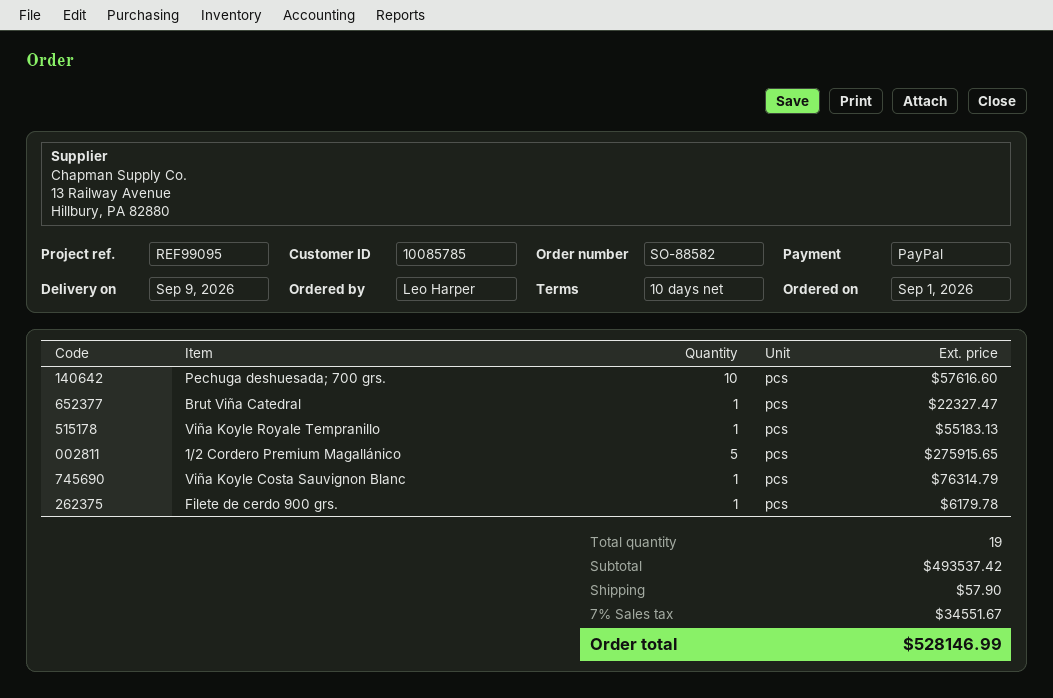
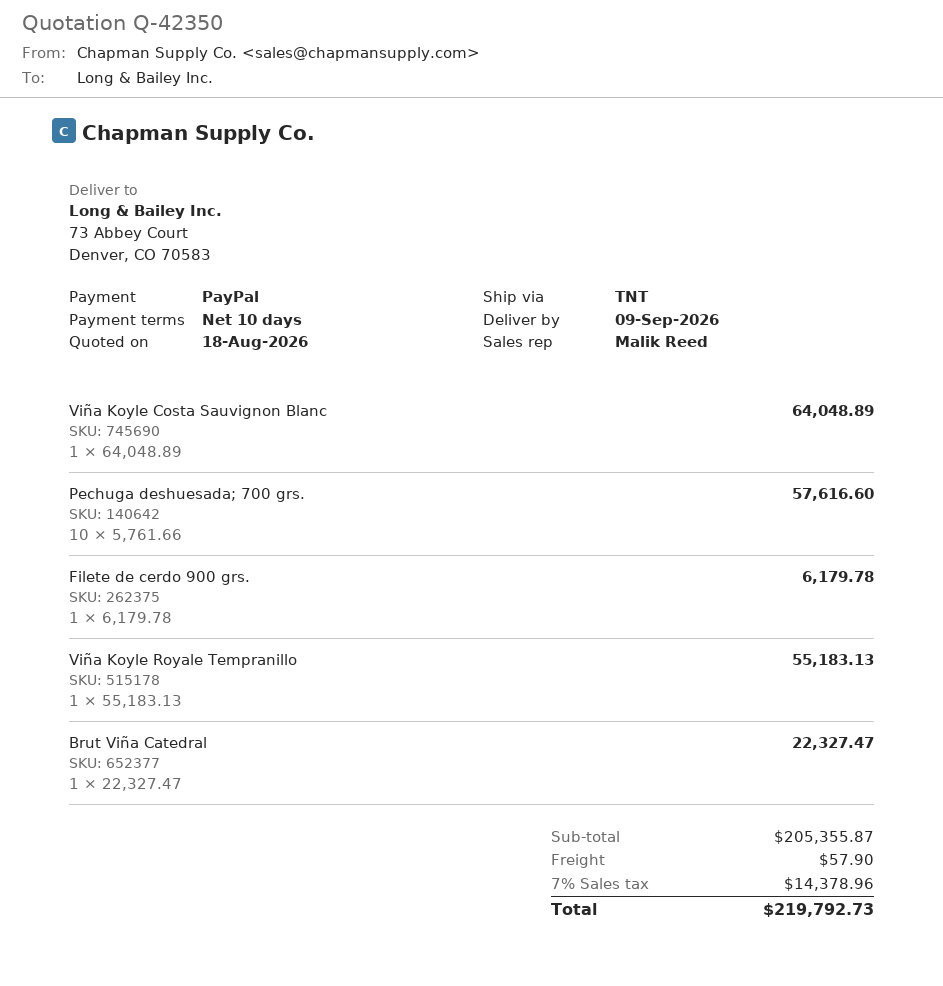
1/2 Cordero Premium Magallánico: 5 for 275915.65 -> none
Viña Koyle Costa Sauvignon Blanc: 1 for 76314.79 -> 1 for 64048.89
subtotal: 493537.42 -> 205355.87
tax: 7% = 34551.67 -> 7% = 14378.96
total: 528146.99 -> 219792.73

